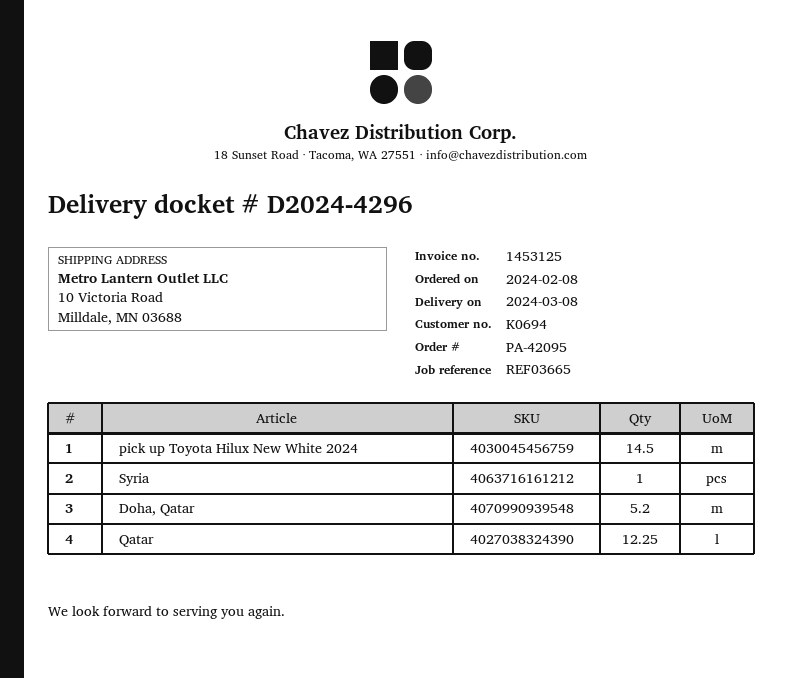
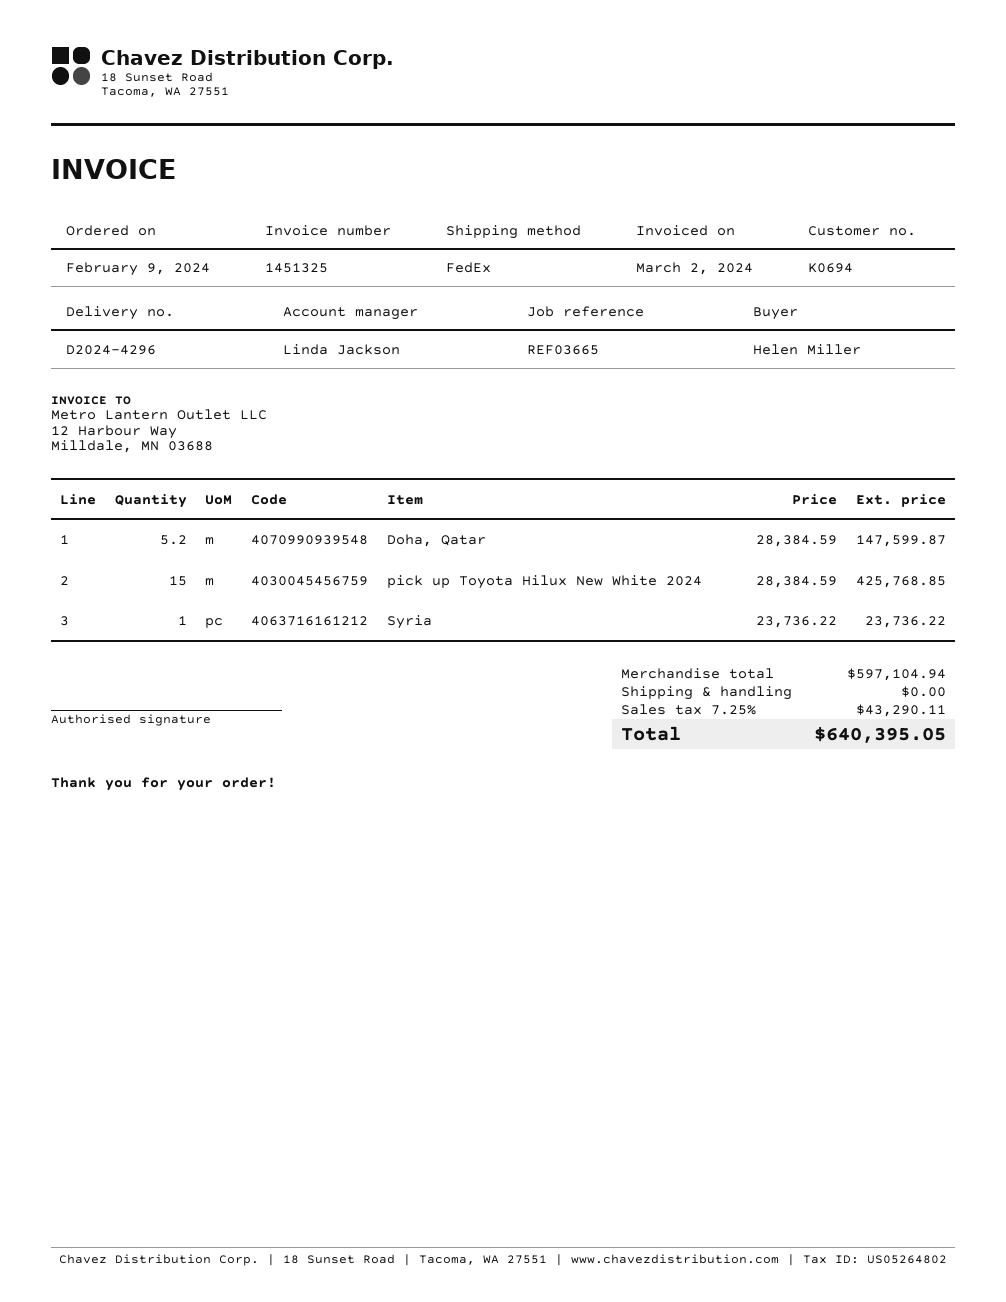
order date: 2024-02-08 -> 2024-02-09
invoice number: 1453125 -> 1451325
pick up Toyota Hilux New White 2024: 14.5 -> 15
Qatar: 12.25 -> none

